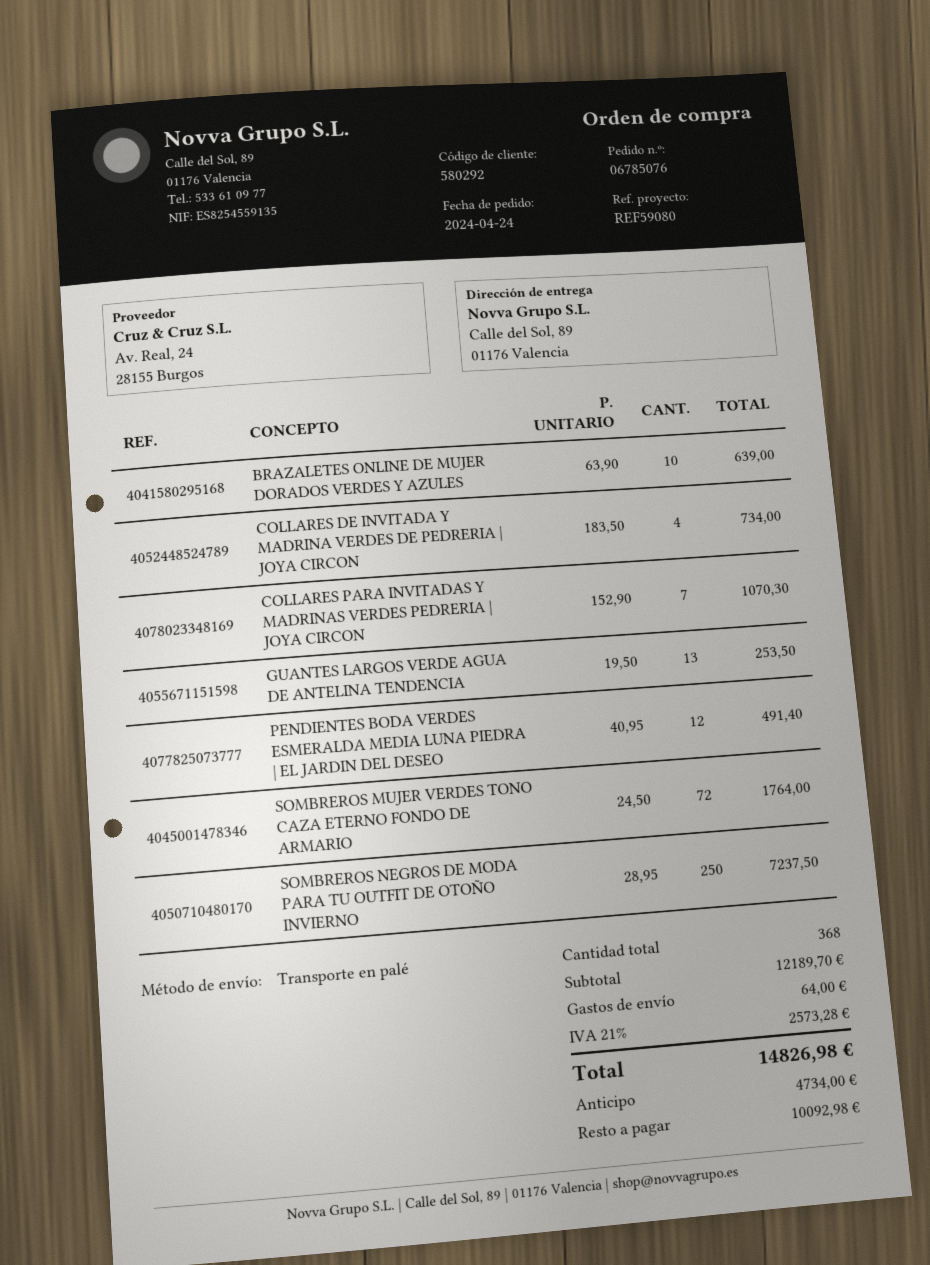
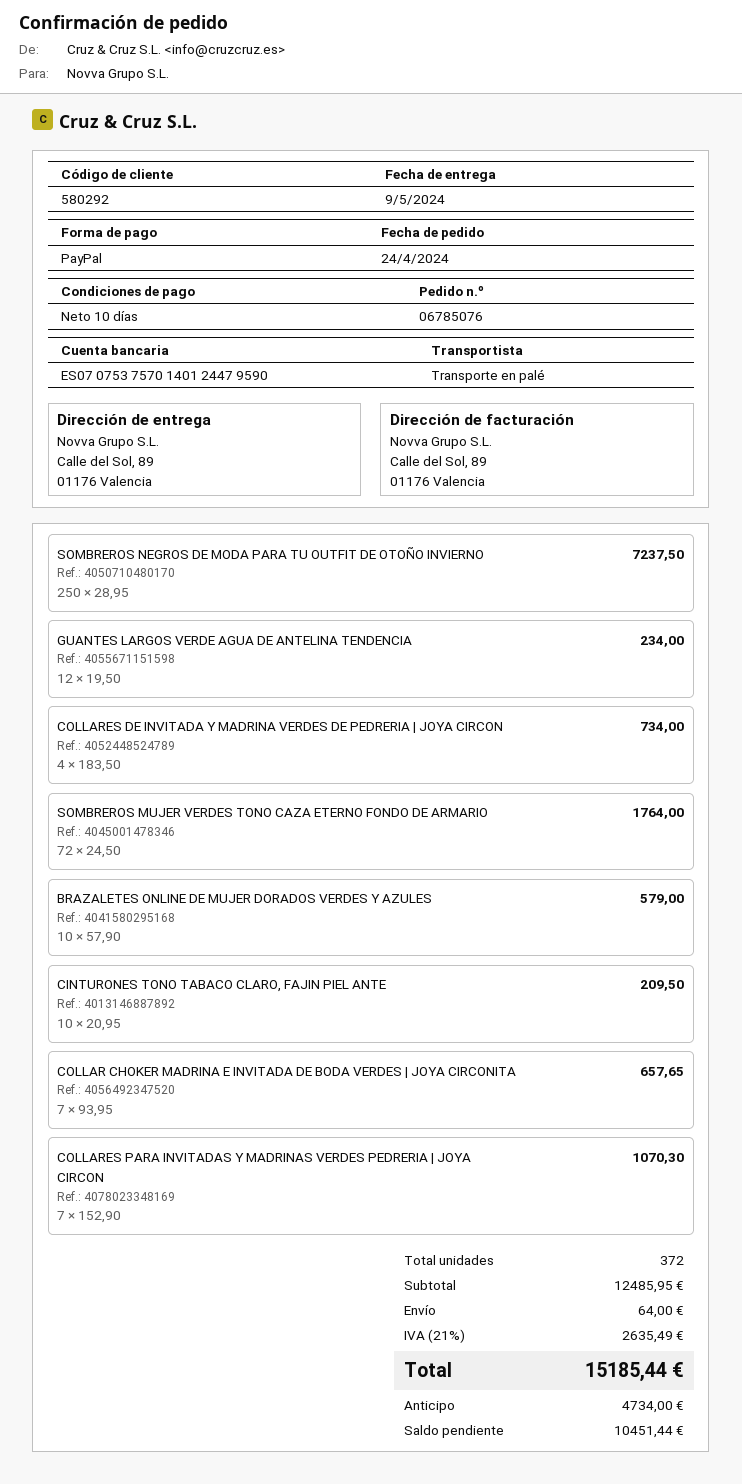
BRAZALETES ONLINE DE MUJER DORADOS VERDES Y AZULES: 10 x 63.90 = 639.00 -> 10 x 57.90 = 579.00
GUANTES LARGOS VERDE AGUA DE ANTELINA TENDENCIA: 13 x 19.50 = 253.50 -> 12 x 19.50 = 234.00
PENDIENTES BODA VERDES ESMERALDA MEDIA LUNA PIEDRA | EL JARDIN DEL DESEO: 12 x 40.95 = 491.40 -> none
CINTURONES TONO TABACO CLARO, FAJIN PIEL ANTE: none -> 10 x 20.95 = 209.50
COLLAR CHOKER MADRINA E INVITADA DE BODA VERDES | JOYA CIRCONITA: none -> 7 x 93.95 = 657.65
total quantity: 368 -> 372
subtotal: 12189.70 -> 12485.95
tax: 21% = 2573.28 -> 21% = 2635.49
total: 14826.98 -> 15185.44
balance: 10092.98 -> 10451.44

